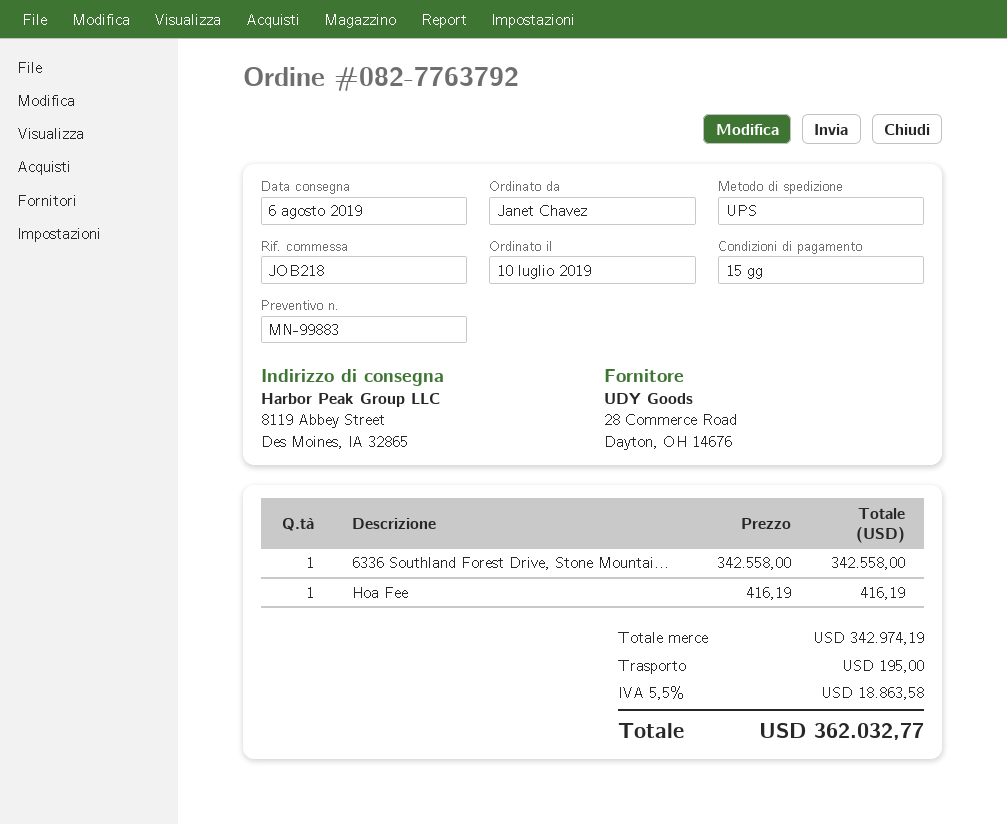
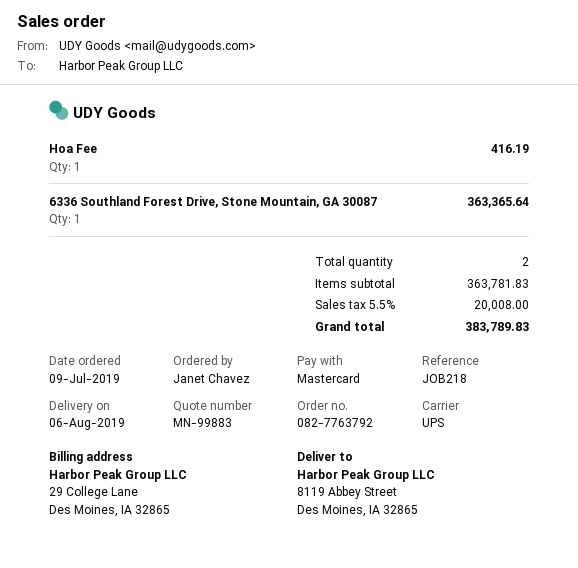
order date: 2019-07-10 -> 2019-07-09
6336 Southland Forest Drive, Stone Mountai...: 1 for 342558.00 -> 1 for 363365.64
subtotal: 342974.19 -> 363781.83
shipping: 195.00 -> none
tax: 5.5% = 18863.58 -> 5.5% = 20008.00
total: 362032.77 -> 383789.83

